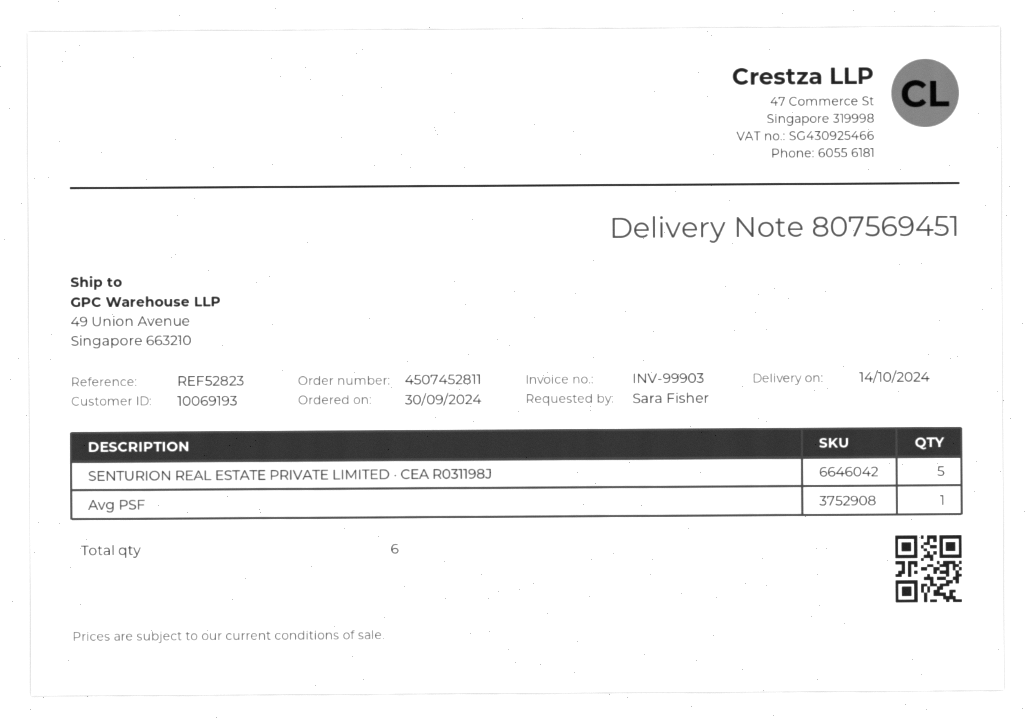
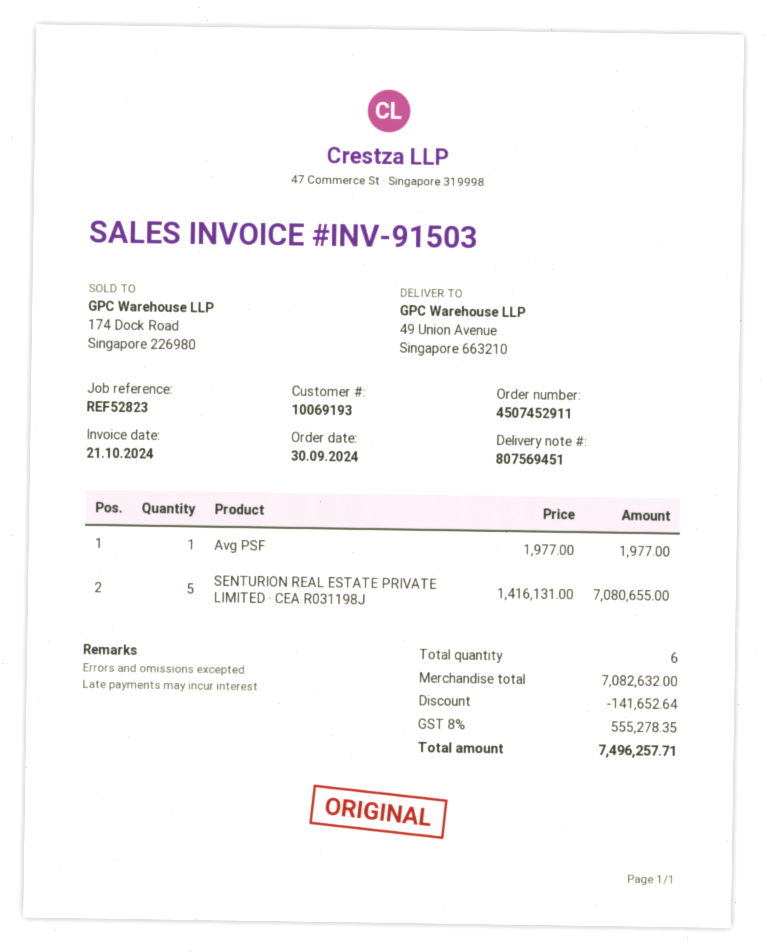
order number: 4507452811 -> 4507452911
invoice number: INV-99903 -> INV-91503

